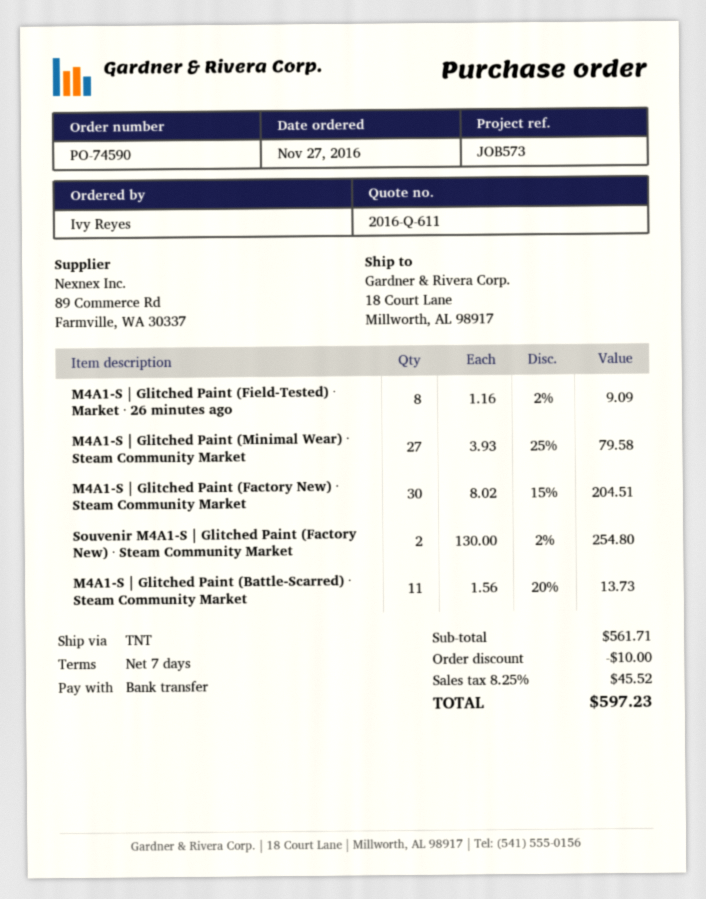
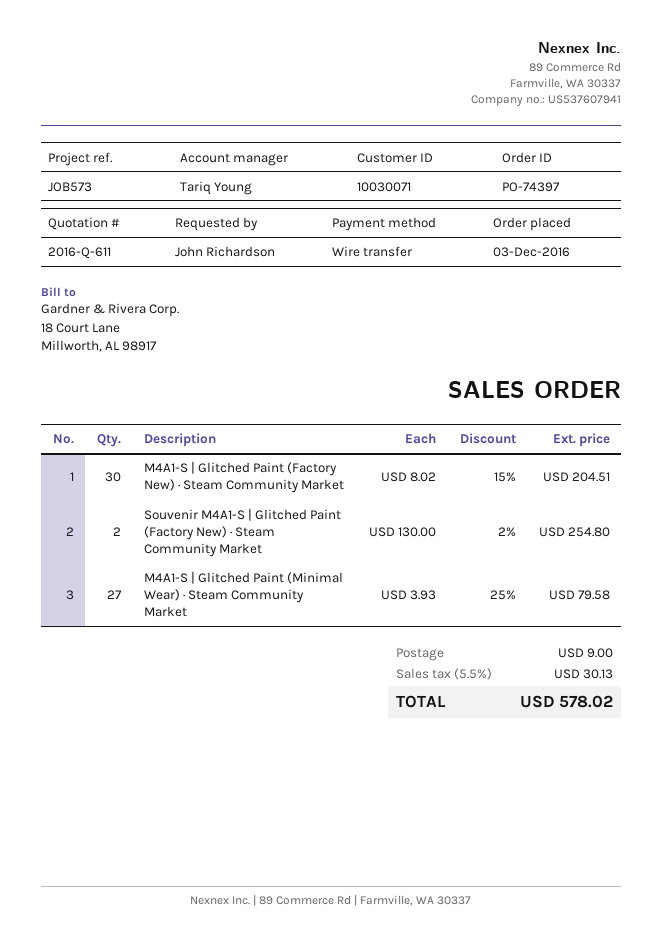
order number: PO-74590 -> PO-74397
order date: 2016-11-27 -> 2016-12-03
ordered by: Ivy Reyes -> John Richardson
M4A1-S | Glitched Paint (Field-Tested) · Market · 26 minutes ago: 8 x 1.16 - 2% = 9.09 -> none
M4A1-S | Glitched Paint (Battle-Scarred) · Steam Community Market: 11 x 1.56 - 20% = 13.73 -> none
discount: 10.00 -> none
shipping: none -> 9.00
tax: 8.25% = 45.52 -> 5.5% = 30.13
total: 597.23 -> 578.02

